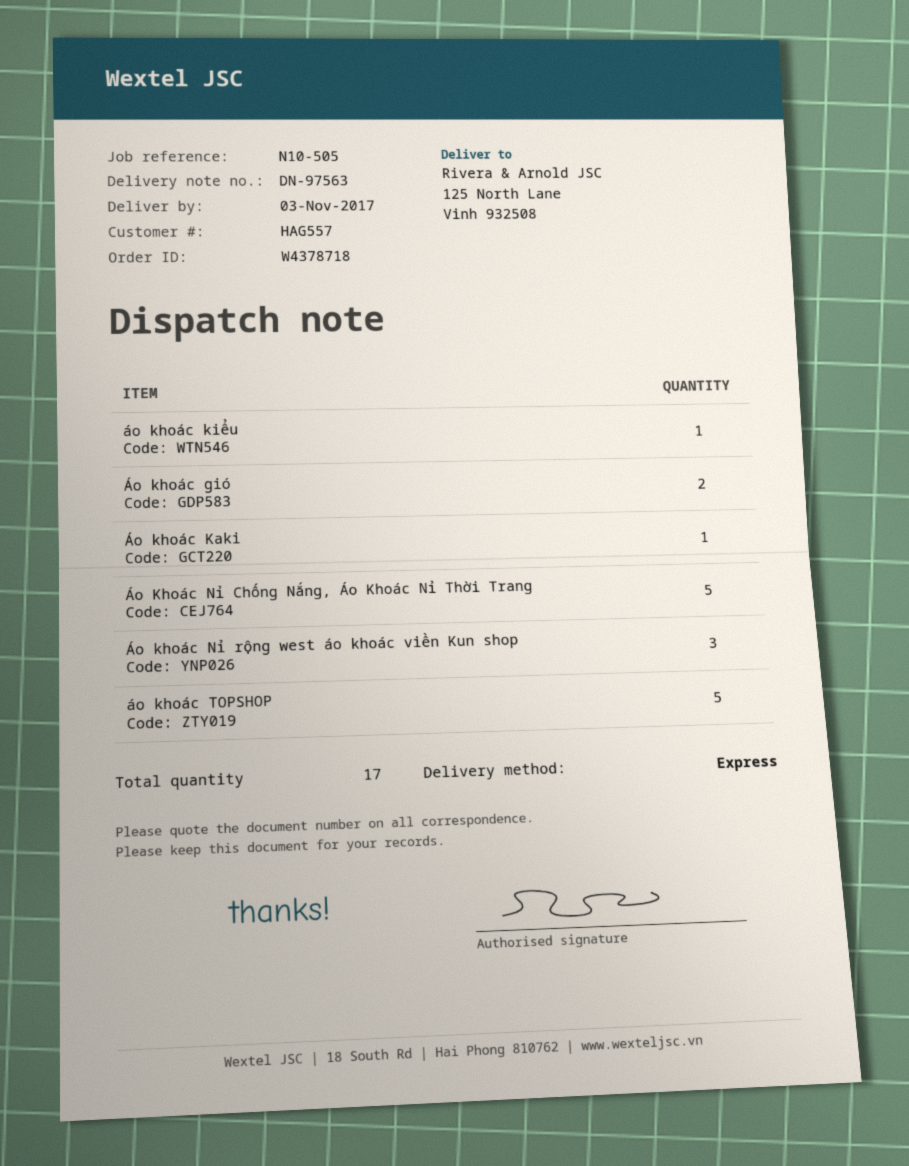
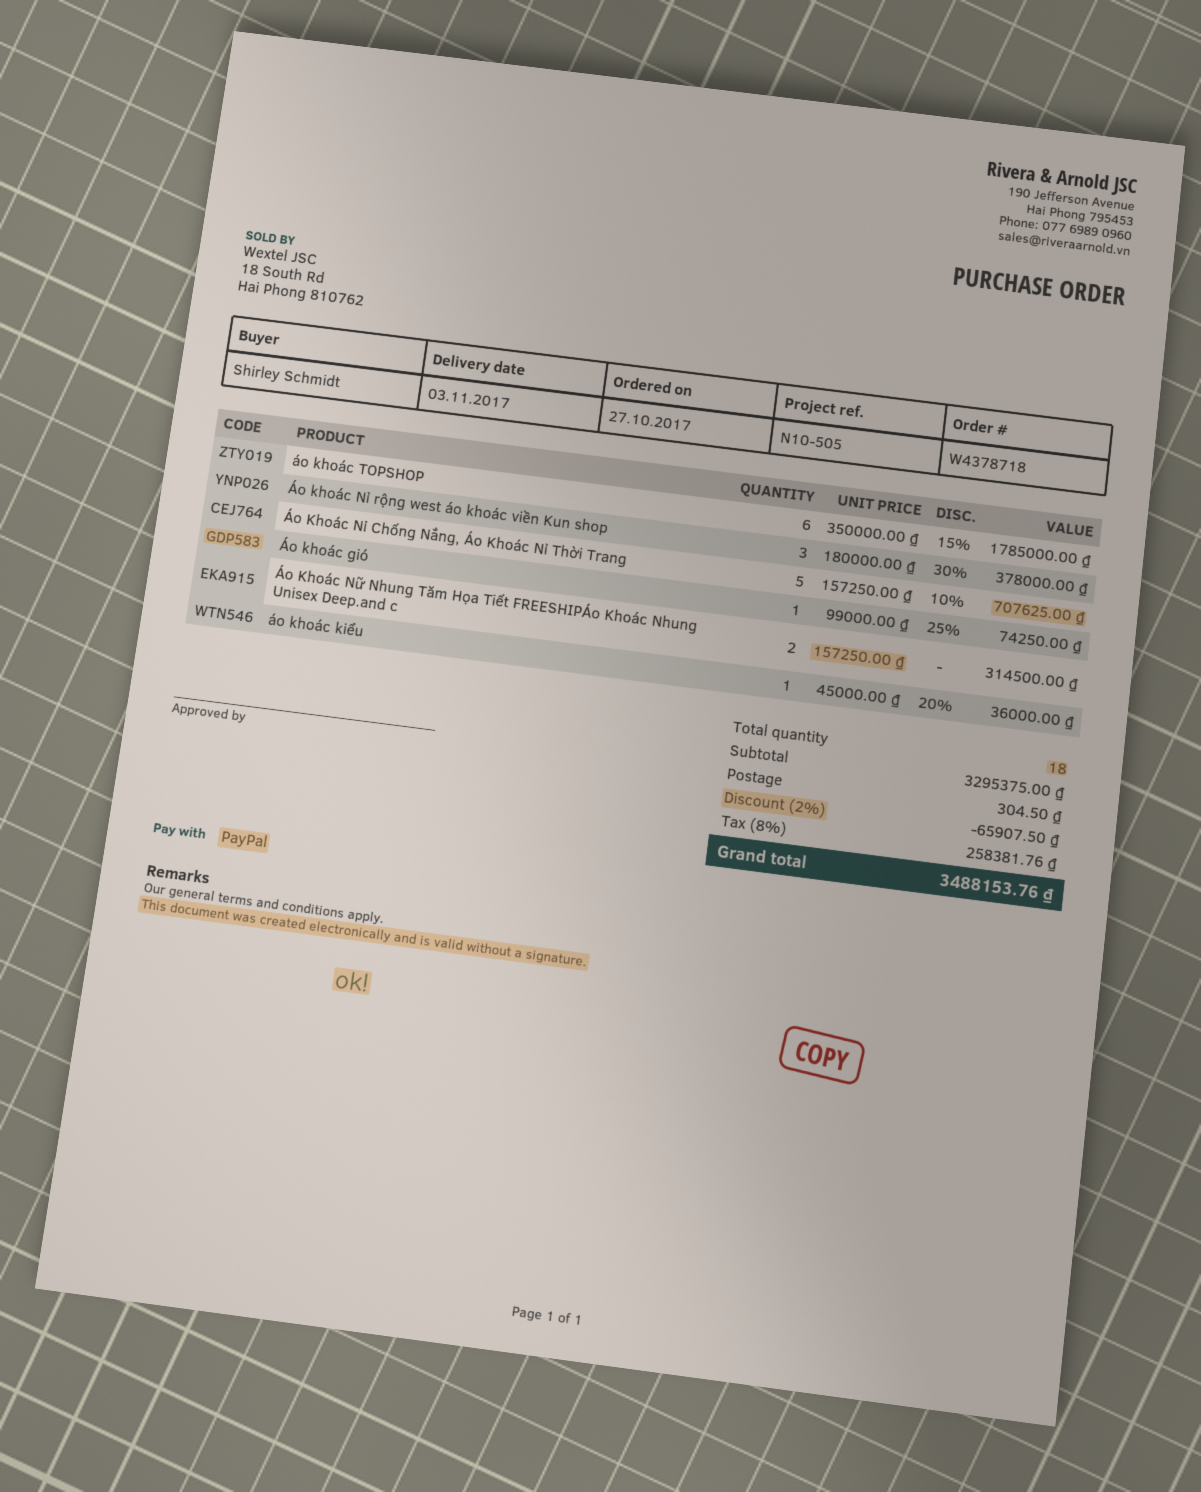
Áo khoác gió: 2 -> 1
Áo khoác Kaki: 1 -> none
áo khoác TOPSHOP: 5 -> 6
Áo Khoác Nữ Nhung Tăm Họa Tiết FREESHIPÁo Khoác Nhung Unisex Deep.and c: none -> 2
total quantity: 17 -> 18

